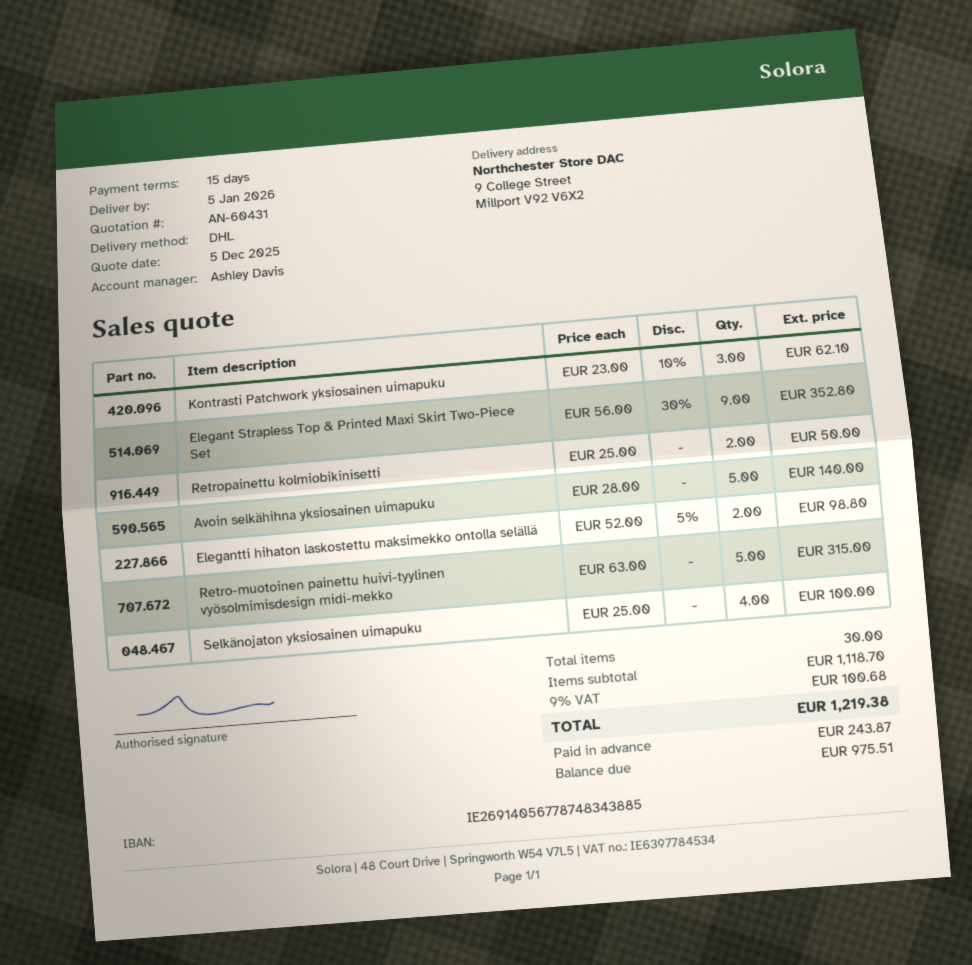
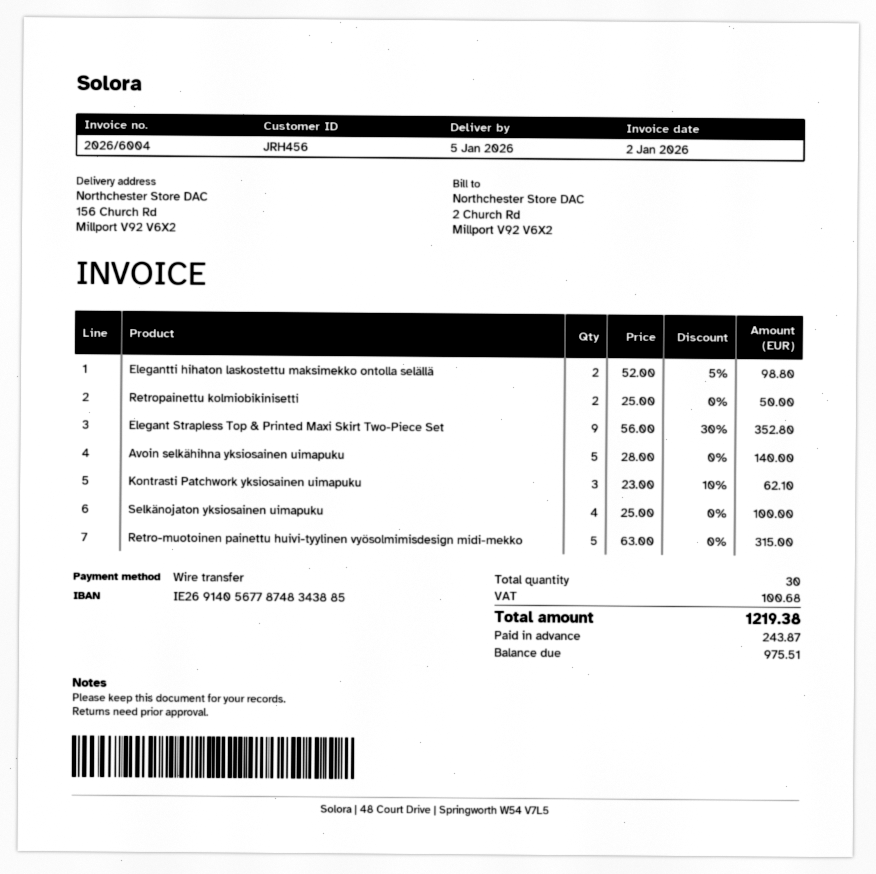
ship to: 9 College Street, Millport V92 V6X2 -> 156 Church Rd, Millport V92 V6X2

